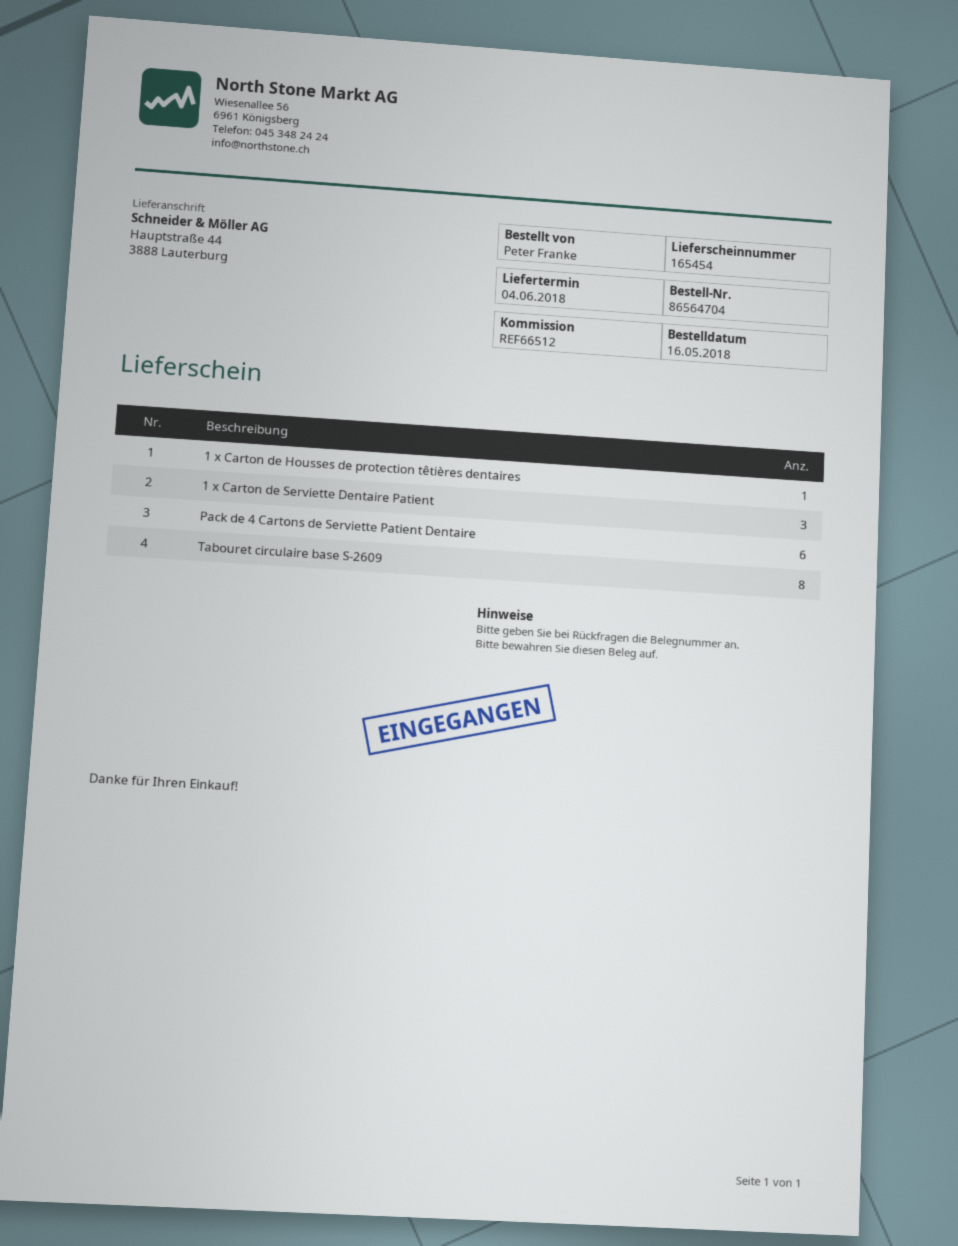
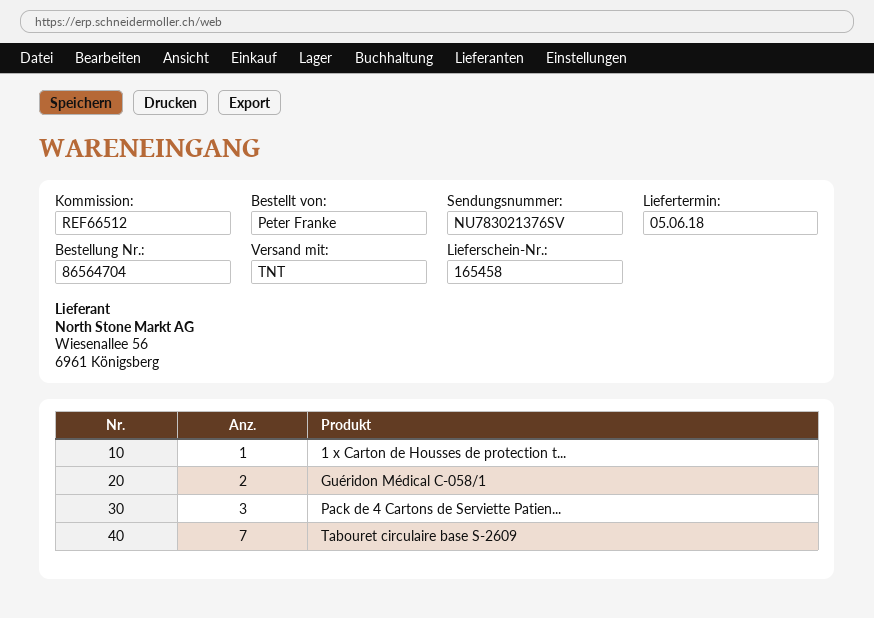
delivery note number: 165454 -> 165458
delivery date: 2018-06-04 -> 2018-06-05
1 x Carton de Serviette Dentaire Patient: 3 -> none
Pack de 4 Cartons de Serviette Patient Dentaire: 6 -> 3
Tabouret circulaire base S-2609: 8 -> 7
Guéridon Médical C-058/1: none -> 2

